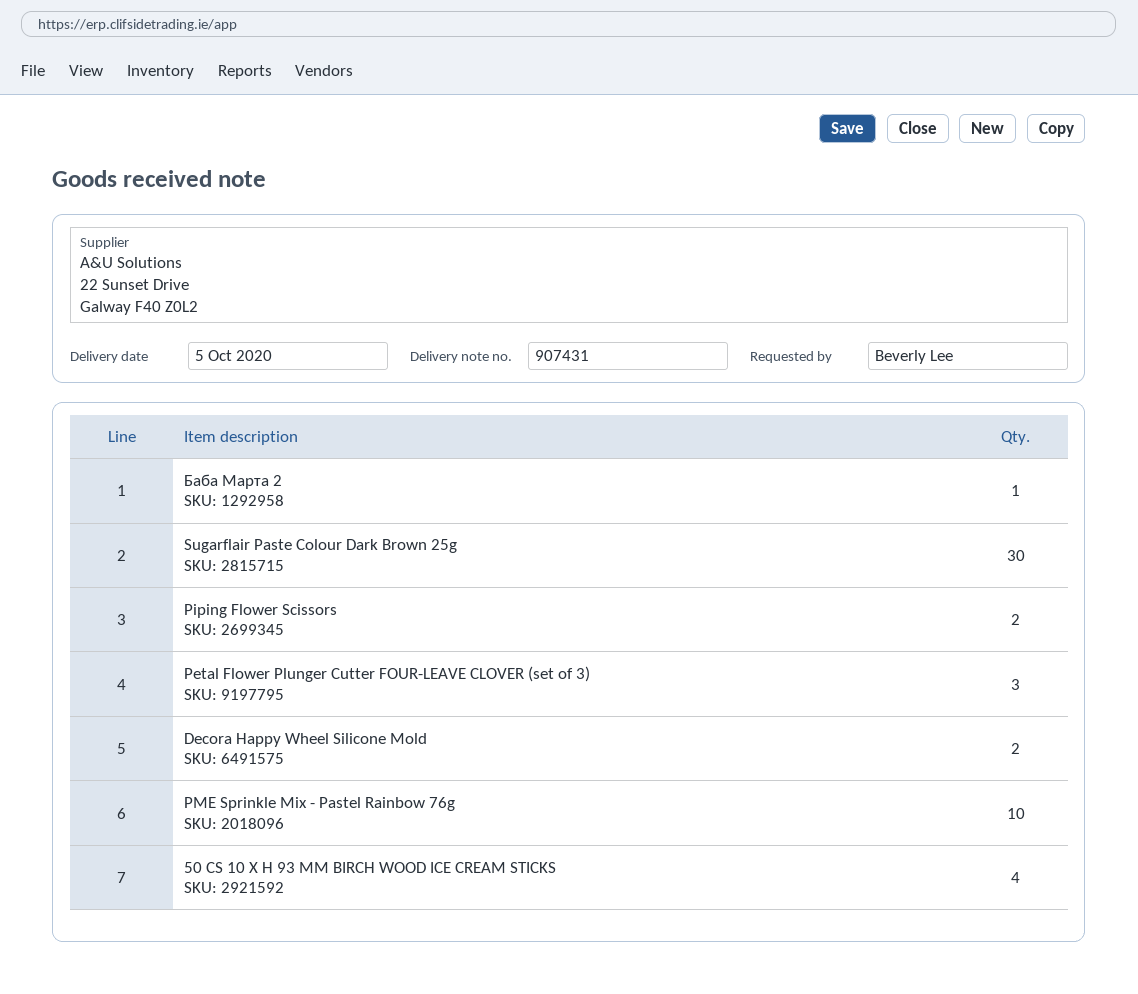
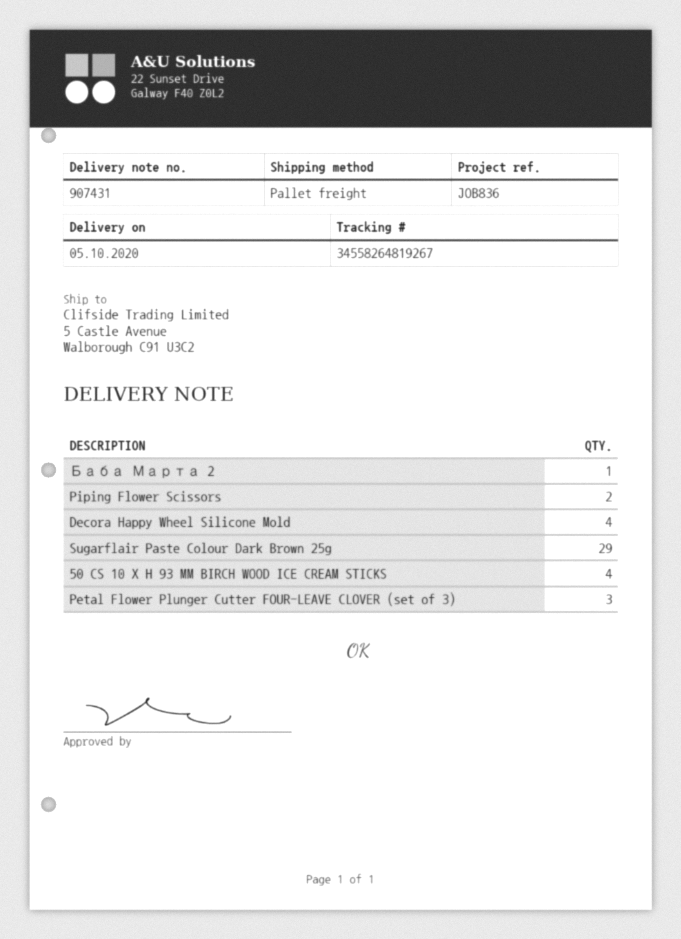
Sugarflair Paste Colour Dark Brown 25g: 30 -> 29
Decora Happy Wheel Silicone Mold: 2 -> 4
PME Sprinkle Mix - Pastel Rainbow 76g: 10 -> none

